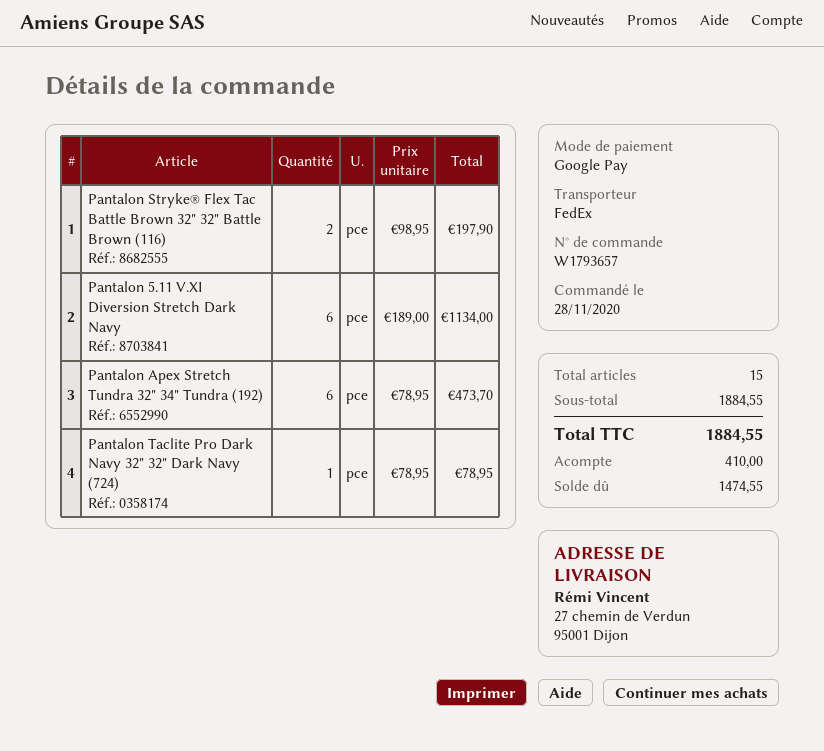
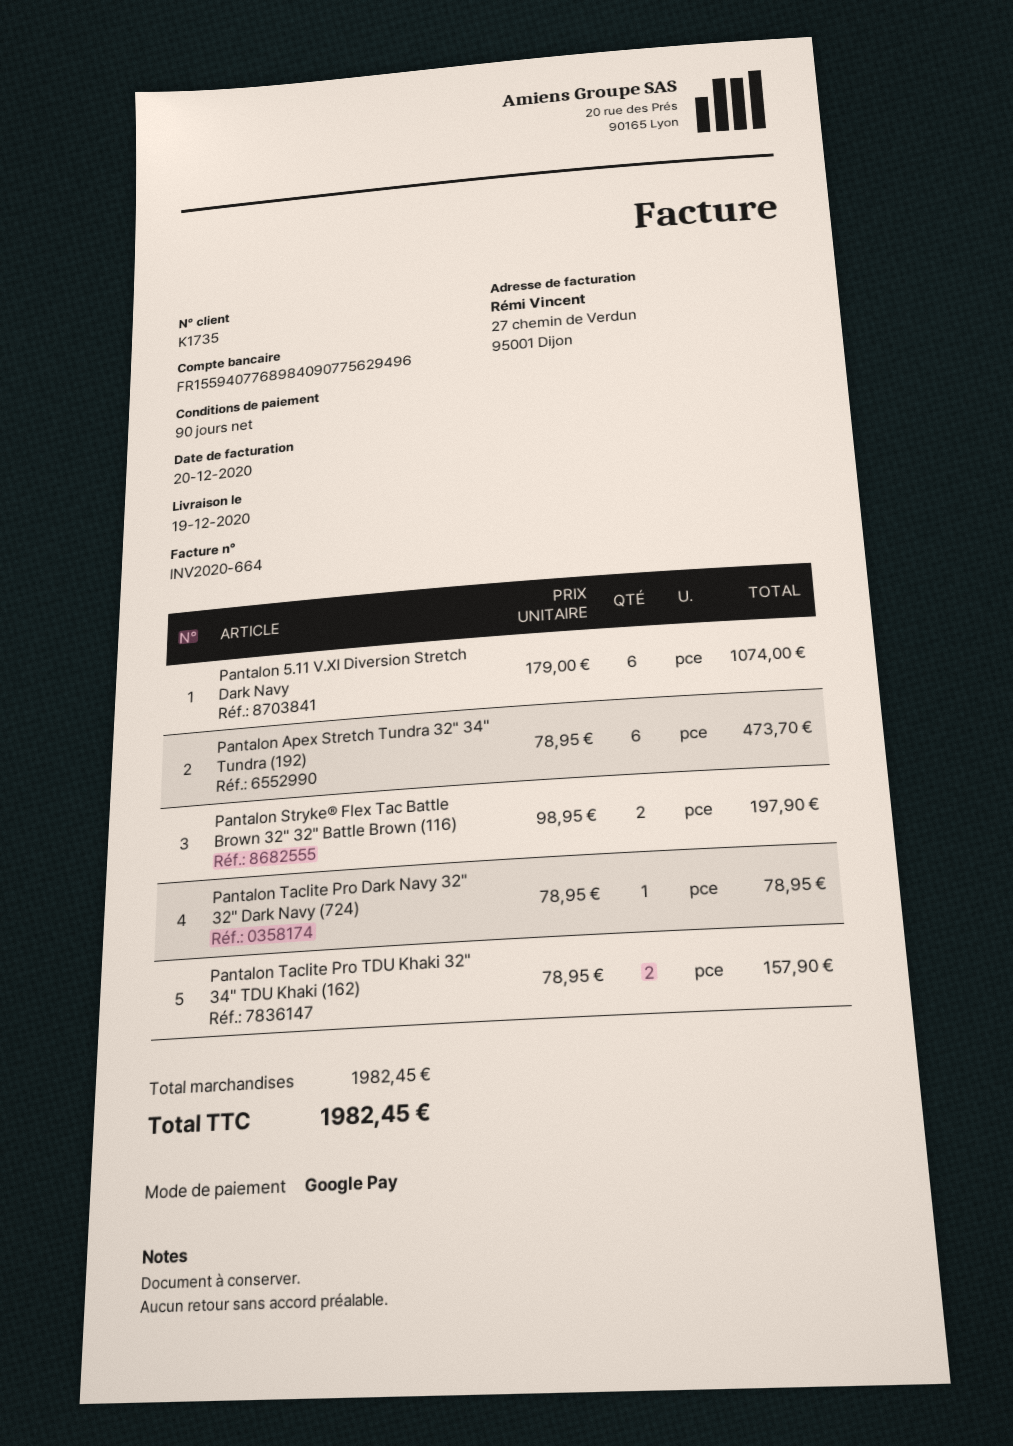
Pantalon 5.11 V.XI Diversion Stretch Dark Navy: 6 x 189.00 = 1134.00 -> 6 x 179.00 = 1074.00
Pantalon Taclite Pro TDU Khaki 32" 34" TDU Khaki (162): none -> 2 x 78.95 = 157.90
subtotal: 1884.55 -> 1982.45
total: 1884.55 -> 1982.45

